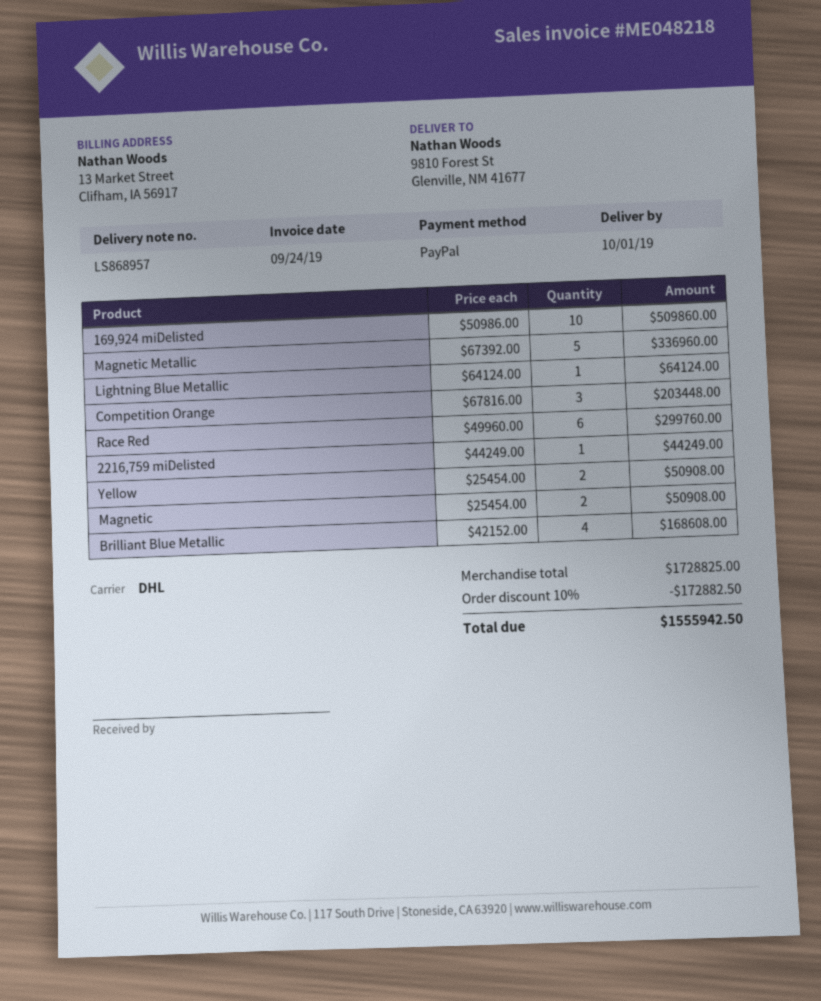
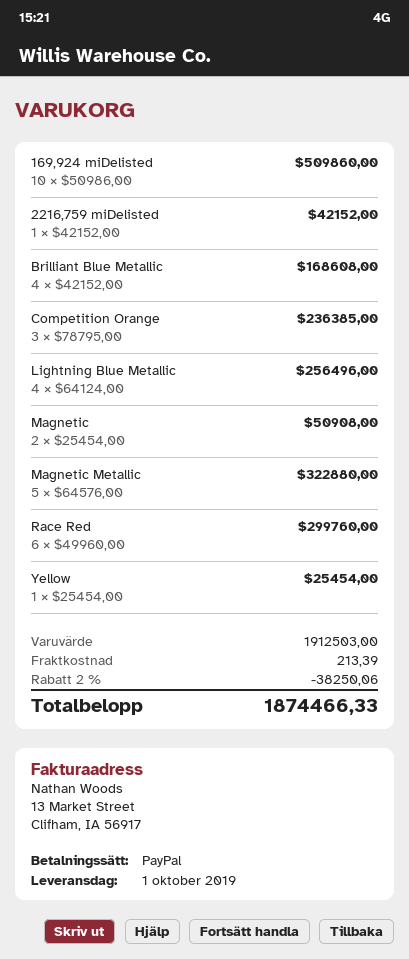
Magnetic Metallic: 5 x 67392.00 = 336960.00 -> 5 x 64576.00 = 322880.00
Lightning Blue Metallic: 1 x 64124.00 = 64124.00 -> 4 x 64124.00 = 256496.00
Competition Orange: 3 x 67816.00 = 203448.00 -> 3 x 78795.00 = 236385.00
2216,759 miDelisted: 1 x 44249.00 = 44249.00 -> 1 x 42152.00 = 42152.00
Yellow: 2 x 25454.00 = 50908.00 -> 1 x 25454.00 = 25454.00
subtotal: 1728825.00 -> 1912503.00
discount: 10% = 172882.50 -> 2% = 38250.06
shipping: none -> 213.39
total: 1555942.50 -> 1874466.33

